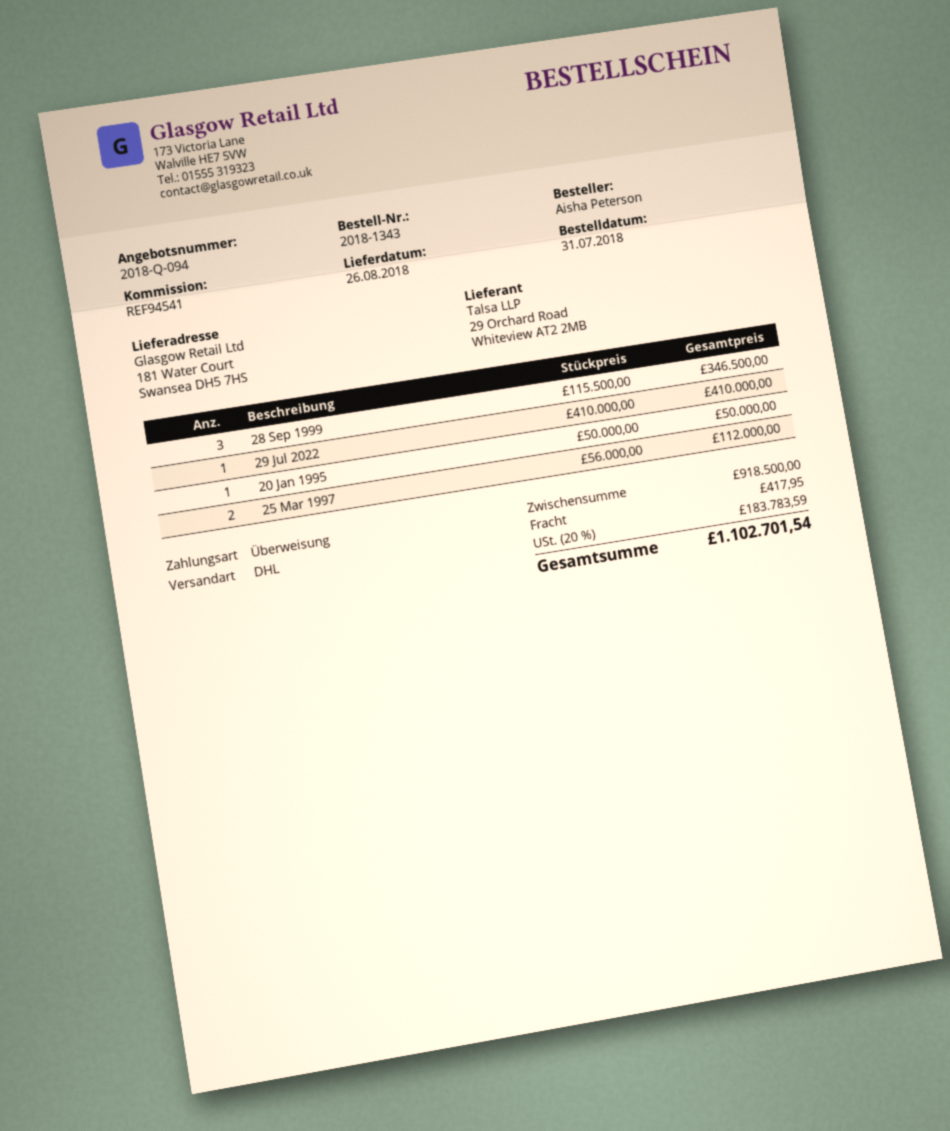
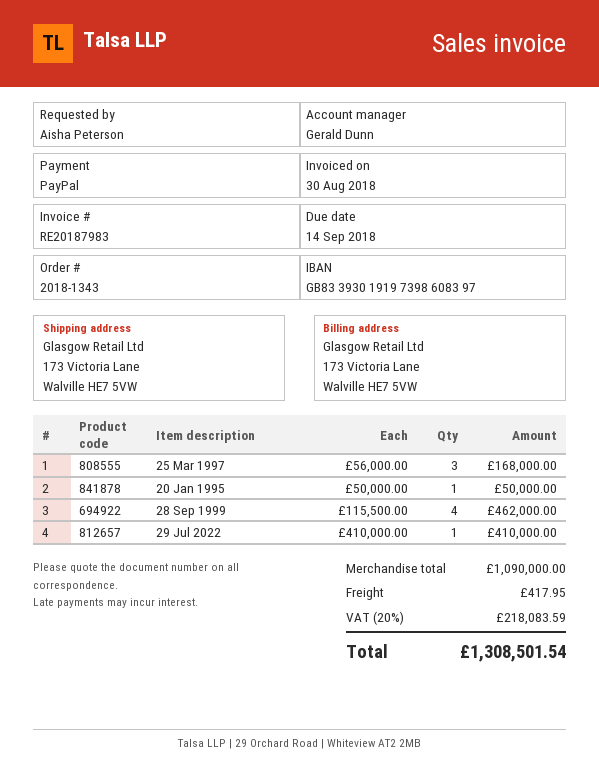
payment method: bank transfer -> PayPal
ship to: 181 Water Court, Swansea DH5 7HS -> 173 Victoria Lane, Walville HE7 5VW
28 Sep 1999: 3 x 115500.00 = 346500.00 -> 4 x 115500.00 = 462000.00
25 Mar 1997: 2 x 56000.00 = 112000.00 -> 3 x 56000.00 = 168000.00
subtotal: 918500.00 -> 1090000.00
tax: 20% = 183783.59 -> 20% = 218083.59
total: 1102701.54 -> 1308501.54

